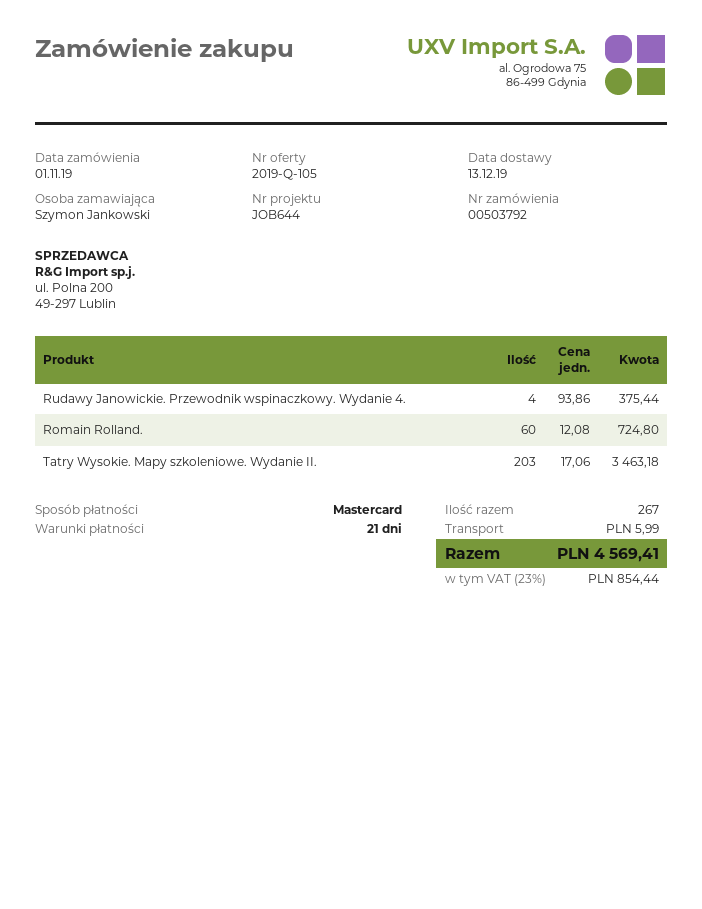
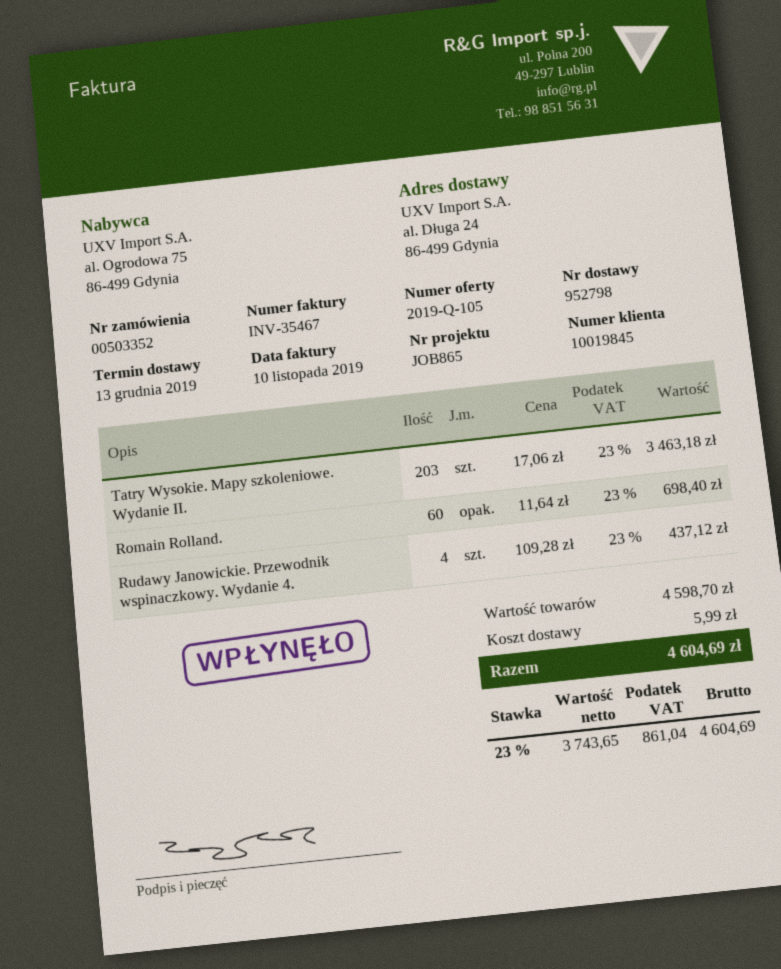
order number: 00503792 -> 00503352
reference: JOB644 -> JOB865
Rudawy Janowickie. Przewodnik wspinaczkowy. Wydanie 4.: 4 x 93.86 = 375.44 -> 4 x 109.28 = 437.12
Romain Rolland.: 60 x 12.08 = 724.80 -> 60 x 11.64 = 698.40
tax: 23% = 854.44 -> 23% = 861.04
total: 4569.41 -> 4604.69

